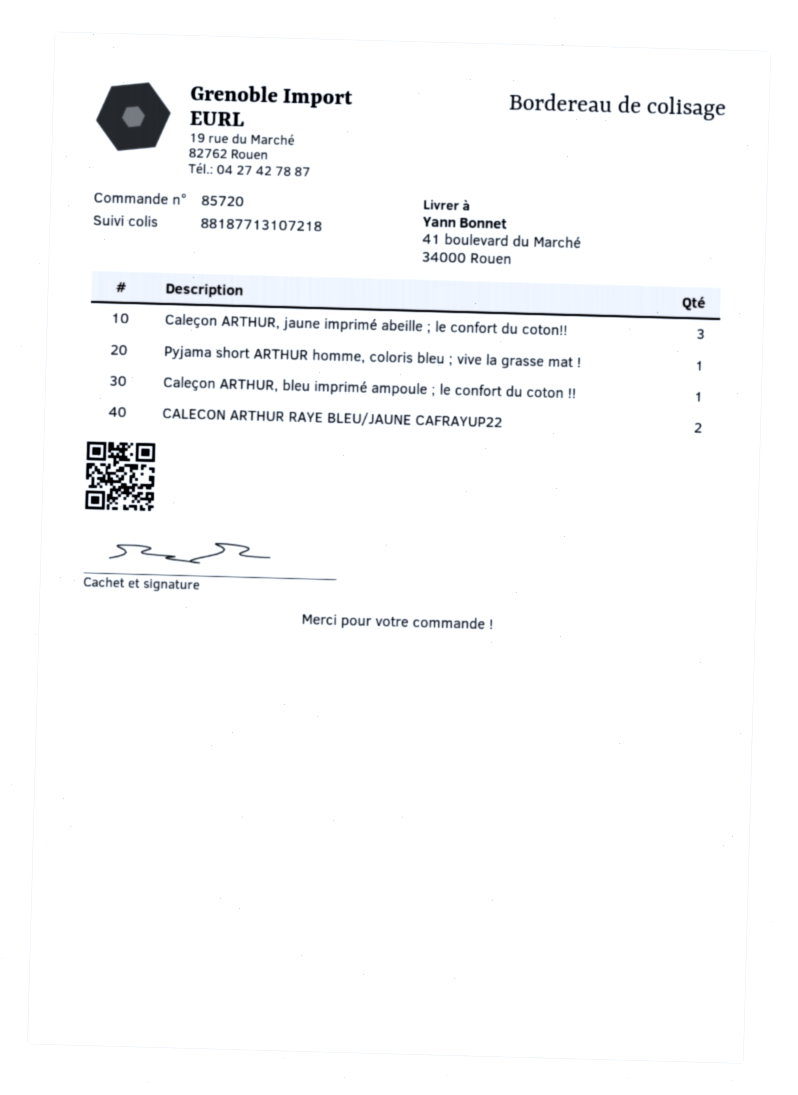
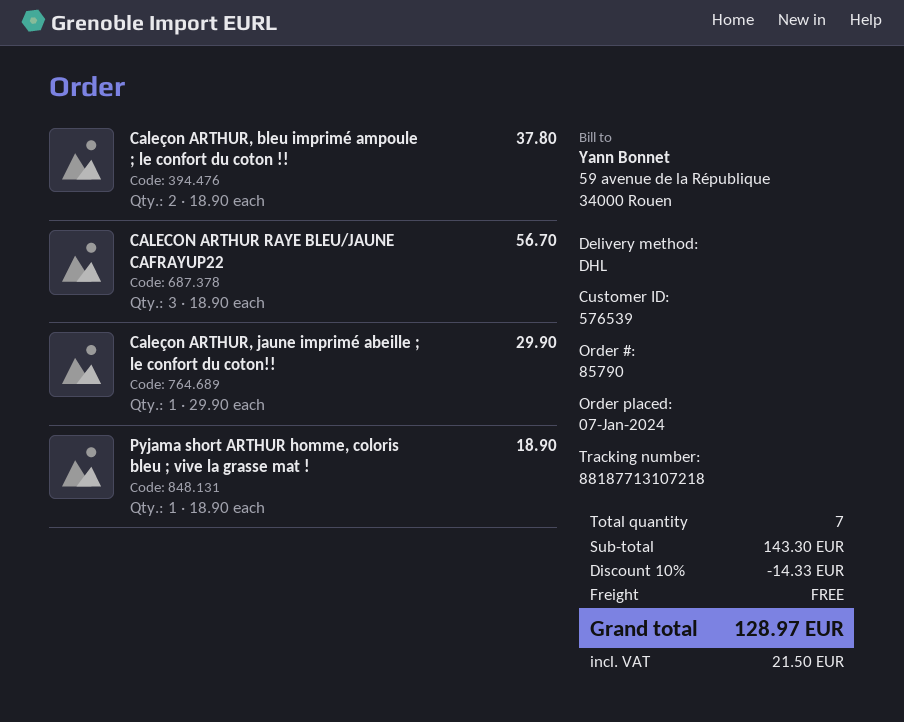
order number: 85720 -> 85790
Caleçon ARTHUR, jaune imprimé abeille ; le confort du coton!!: 3 -> 1
Caleçon ARTHUR, bleu imprimé ampoule ; le confort du coton !!: 1 -> 2
CALECON ARTHUR RAYE BLEU/JAUNE CAFRAYUP22: 2 -> 3

